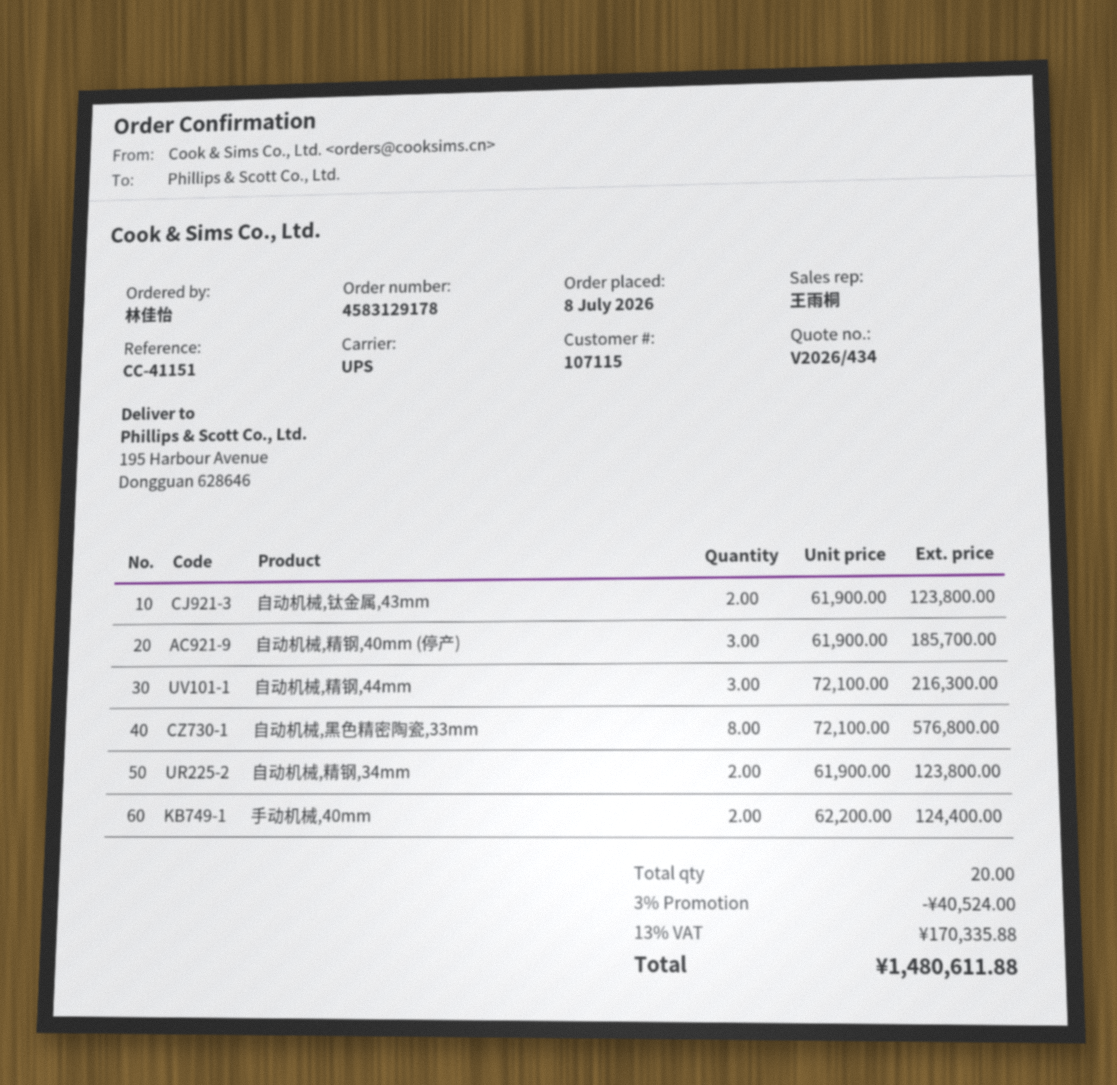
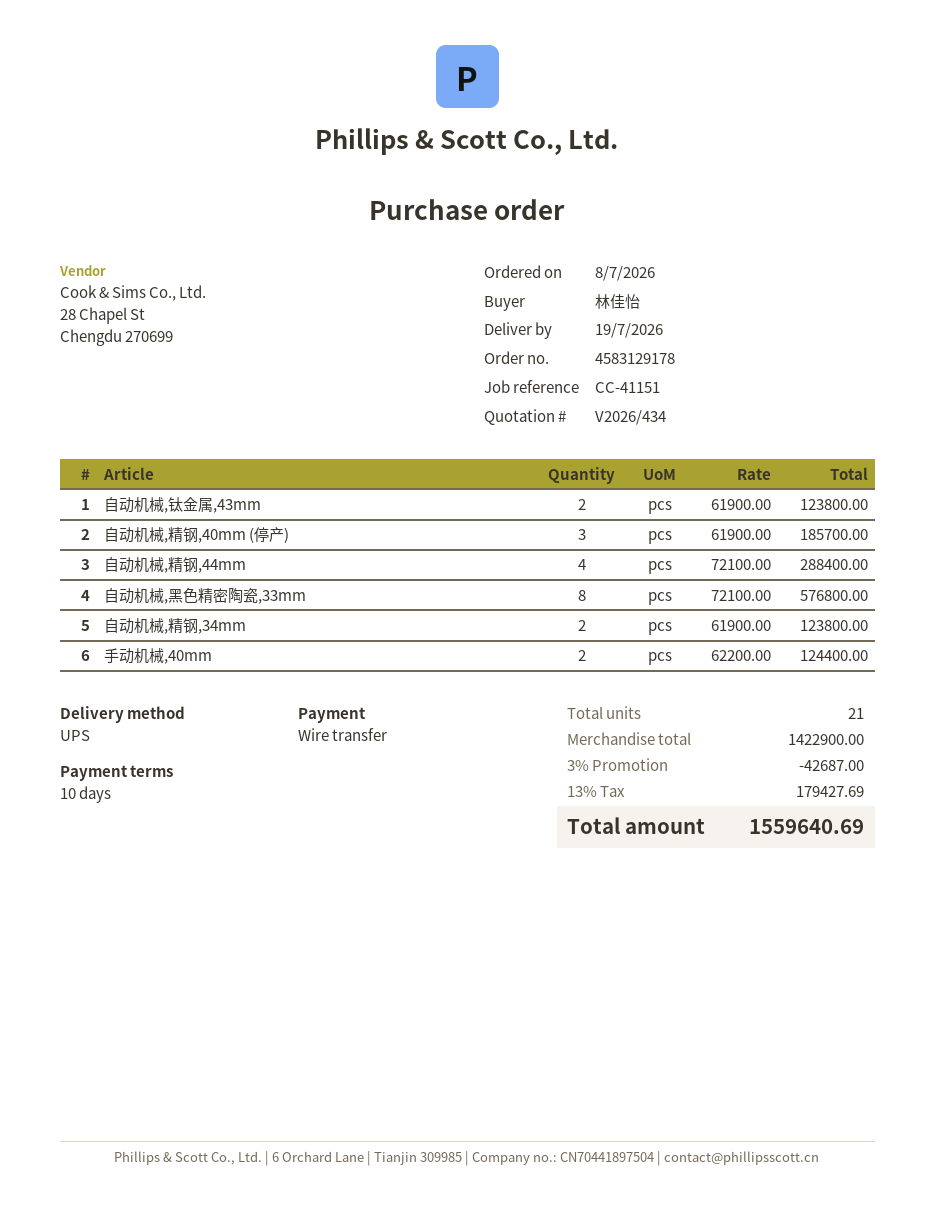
自动机械,精钢,44mm: 3 x 72100.00 = 216300.00 -> 4 x 72100.00 = 288400.00
total quantity: 20 -> 21
discount: 3% = 40524.00 -> 3% = 42687.00
tax: 13% = 170335.88 -> 13% = 179427.69
total: 1480611.88 -> 1559640.69

